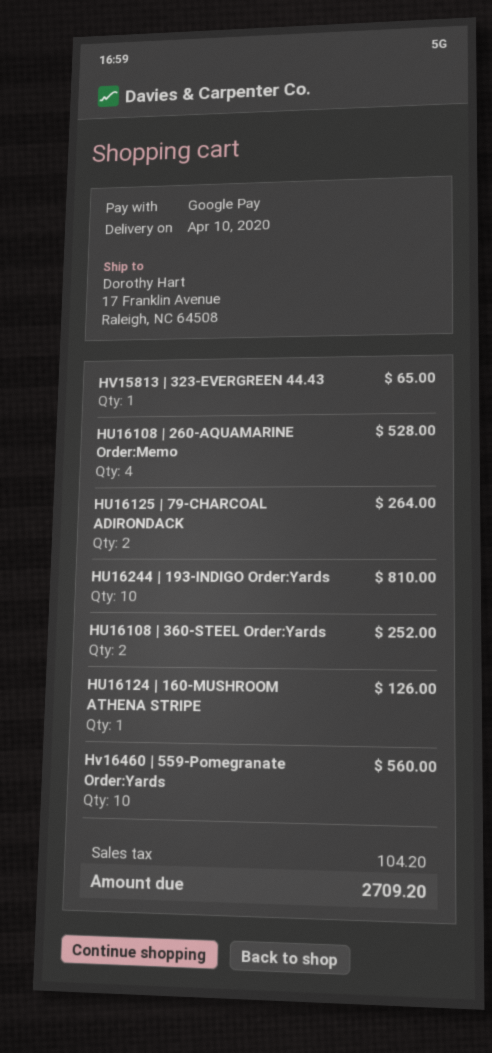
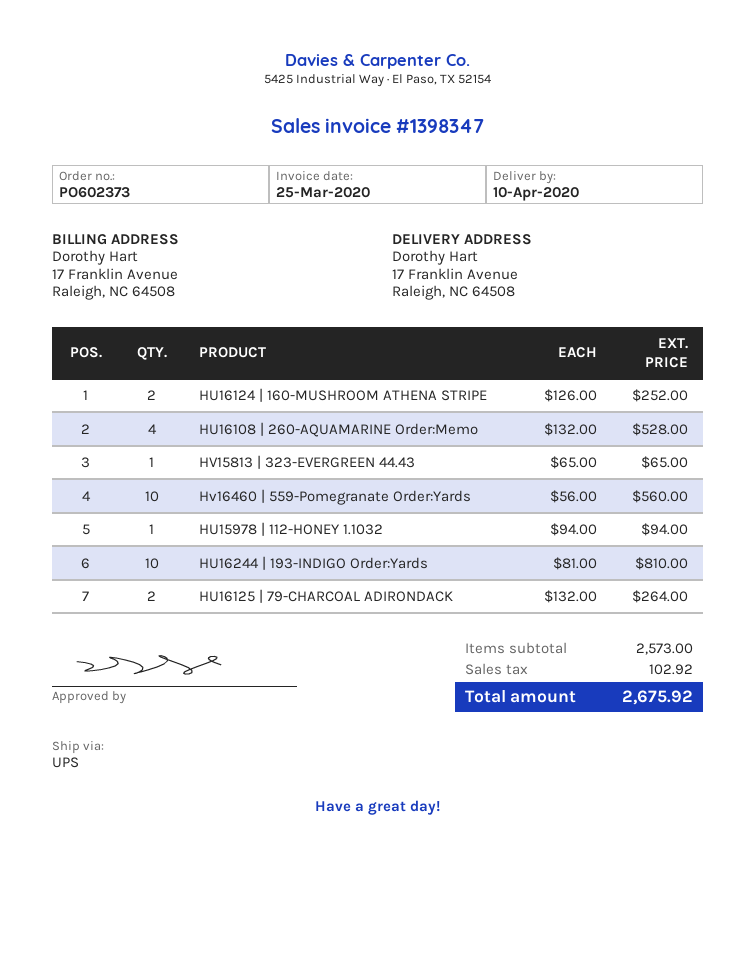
HU16108 | 360-STEEL Order:Yards: 2 for 252.00 -> none
HU16124 | 160-MUSHROOM ATHENA STRIPE: 1 for 126.00 -> 2 for 252.00
HU15978 | 112-HONEY 1.1032: none -> 1 for 94.00
tax: 104.20 -> 102.92
total: 2709.20 -> 2675.92

